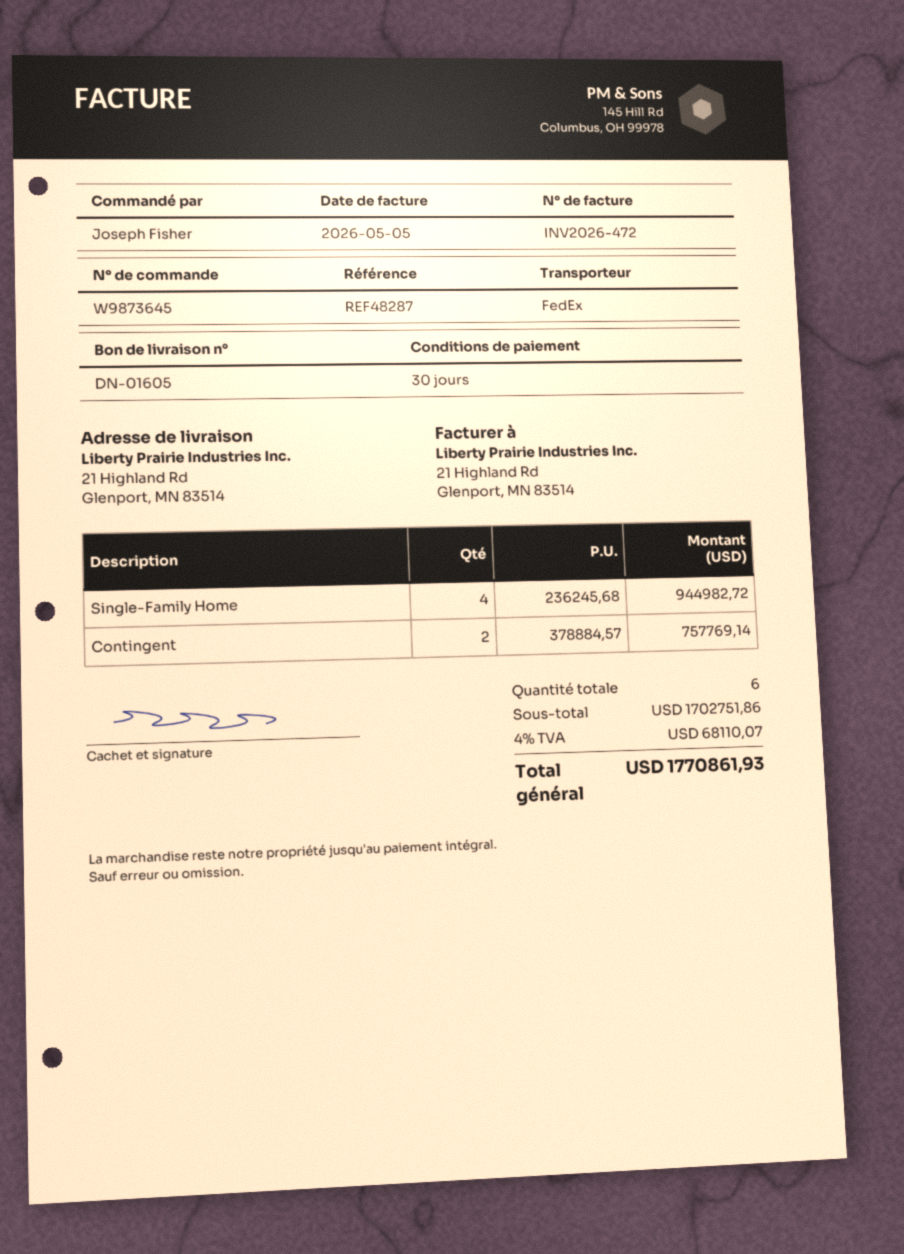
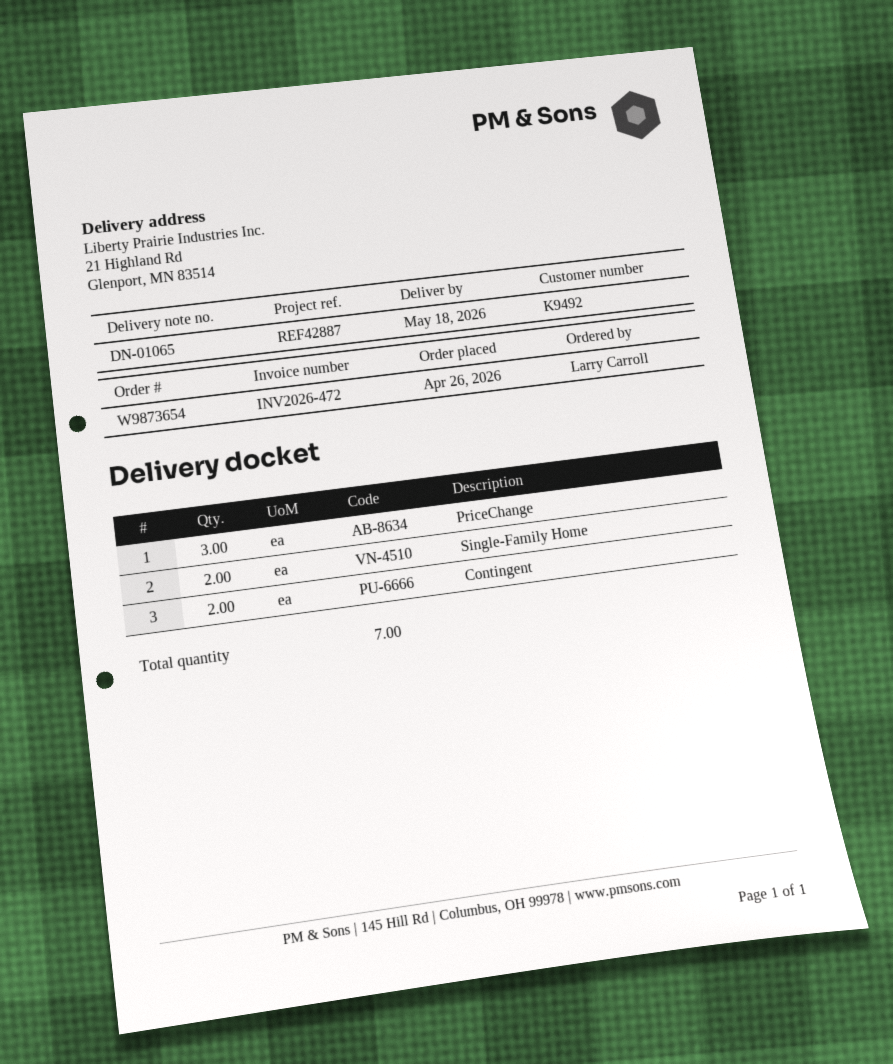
order number: W9873645 -> W9873654
delivery note number: DN-01605 -> DN-01065
reference: REF48287 -> REF42887
ordered by: Joseph Fisher -> Larry Carroll
Single-Family Home: 4 -> 2
PriceChange: none -> 3
total quantity: 6 -> 7

